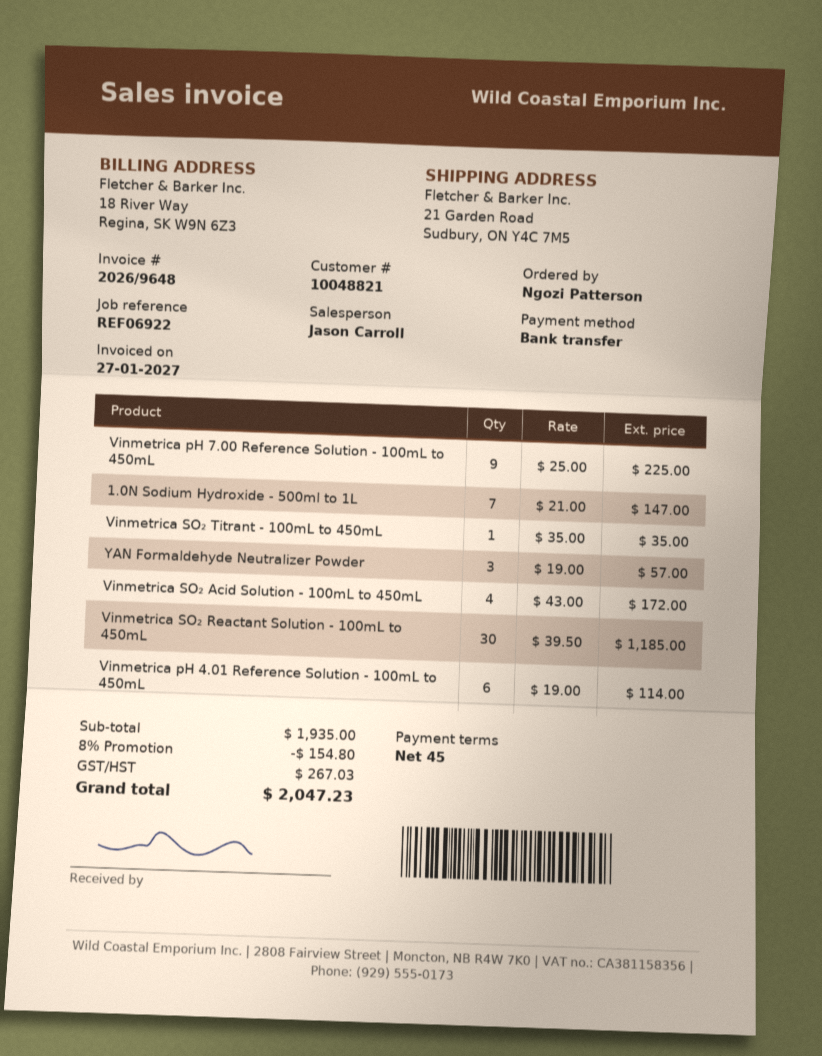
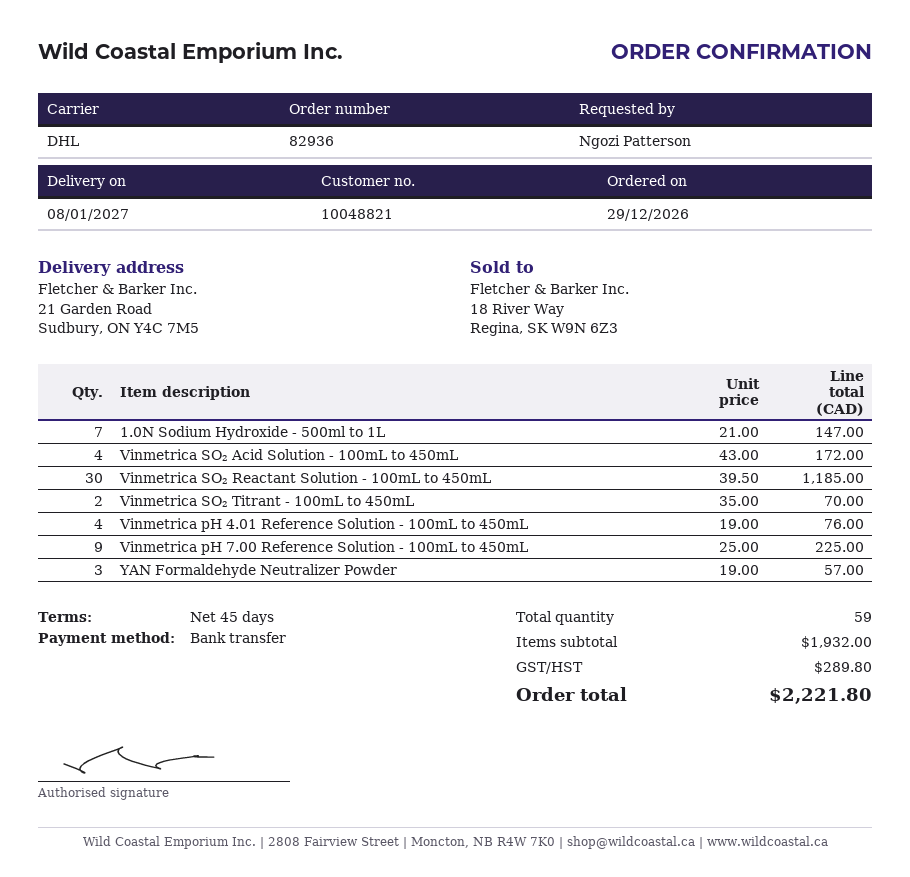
Vinmetrica SO₂ Titrant - 100mL to 450mL: 1 x 35.00 = 35.00 -> 2 x 35.00 = 70.00
Vinmetrica pH 4.01 Reference Solution - 100mL to 450mL: 6 x 19.00 = 114.00 -> 4 x 19.00 = 76.00
subtotal: 1935.00 -> 1932.00
discount: 8% = 154.80 -> none
tax: 267.03 -> 289.80
total: 2047.23 -> 2221.80

